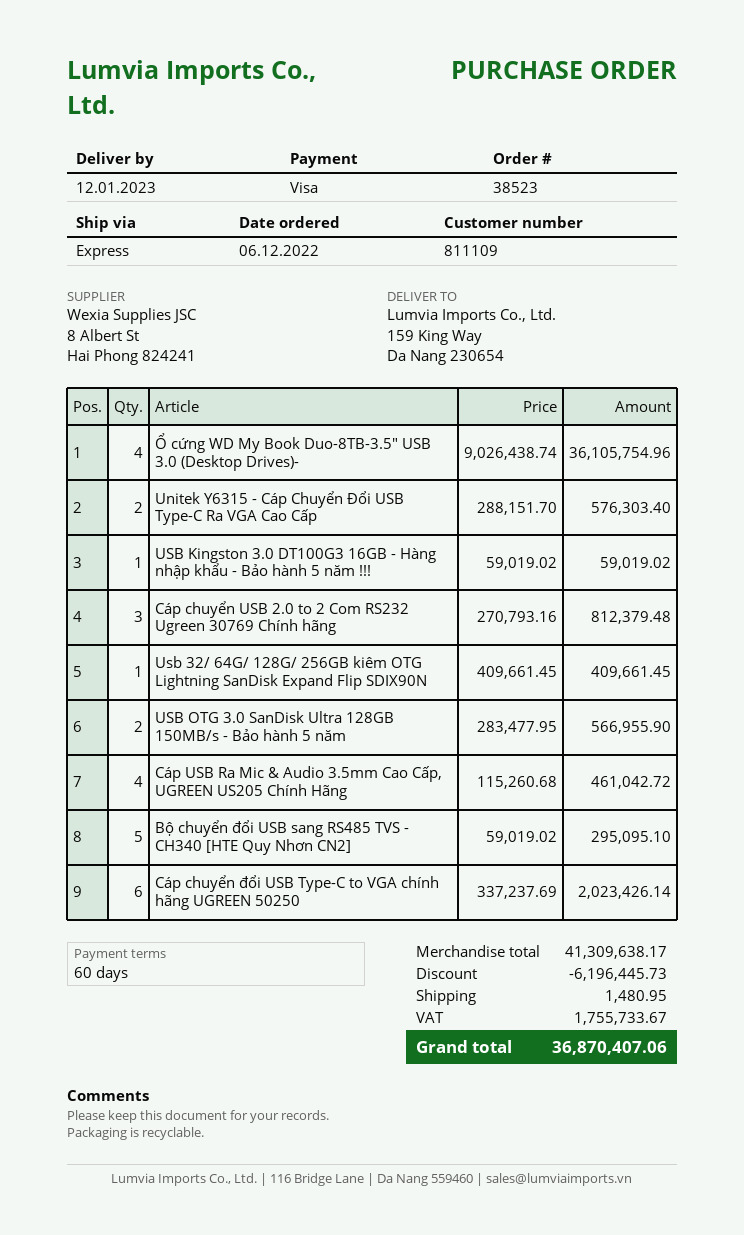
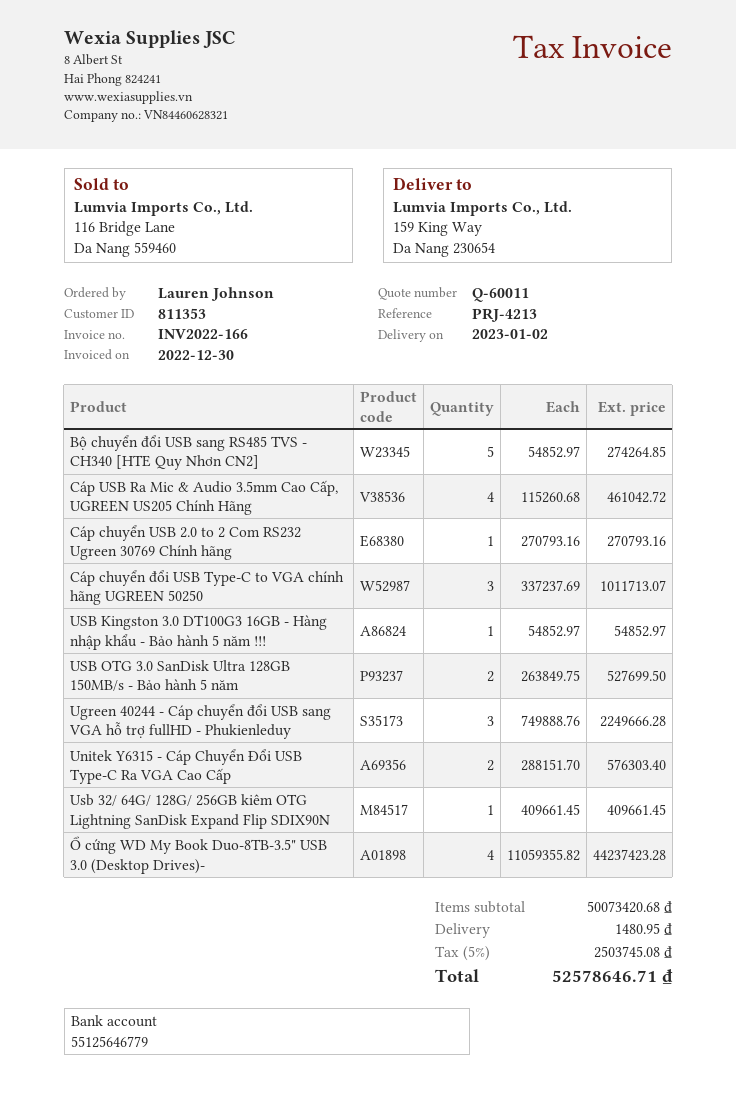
delivery date: 2023-01-12 -> 2023-01-02
customer number: 811109 -> 811353
Ổ cứng WD My Book Duo-8TB-3.5" USB 3.0 (Desktop Drives)-: 4 x 9026438.74 = 36105754.96 -> 4 x 11059355.82 = 44237423.28
USB Kingston 3.0 DT100G3 16GB - Hàng nhập khẩu - Bảo hành 5 năm !!!: 1 x 59019.02 = 59019.02 -> 1 x 54852.97 = 54852.97
Cáp chuyển USB 2.0 to 2 Com RS232 Ugreen 30769 Chính hãng: 3 x 270793.16 = 812379.48 -> 1 x 270793.16 = 270793.16
USB OTG 3.0 SanDisk Ultra 128GB 150MB/s - Bảo hành 5 năm: 2 x 283477.95 = 566955.90 -> 2 x 263849.75 = 527699.50
Bộ chuyển đổi USB sang RS485 TVS - CH340 [HTE Quy Nhơn CN2]: 5 x 59019.02 = 295095.10 -> 5 x 54852.97 = 274264.85
Cáp chuyển đổi USB Type-C to VGA chính hãng UGREEN 50250: 6 x 337237.69 = 2023426.14 -> 3 x 337237.69 = 1011713.07
Ugreen 40244 - Cáp chuyển đổi USB sang VGA hỗ trợ fullHD - Phukienleduy: none -> 3 x 749888.76 = 2249666.28
subtotal: 41309638.17 -> 50073420.68
discount: 6196445.73 -> none
tax: 1755733.67 -> 2503745.08
total: 36870407.06 -> 52578646.71

